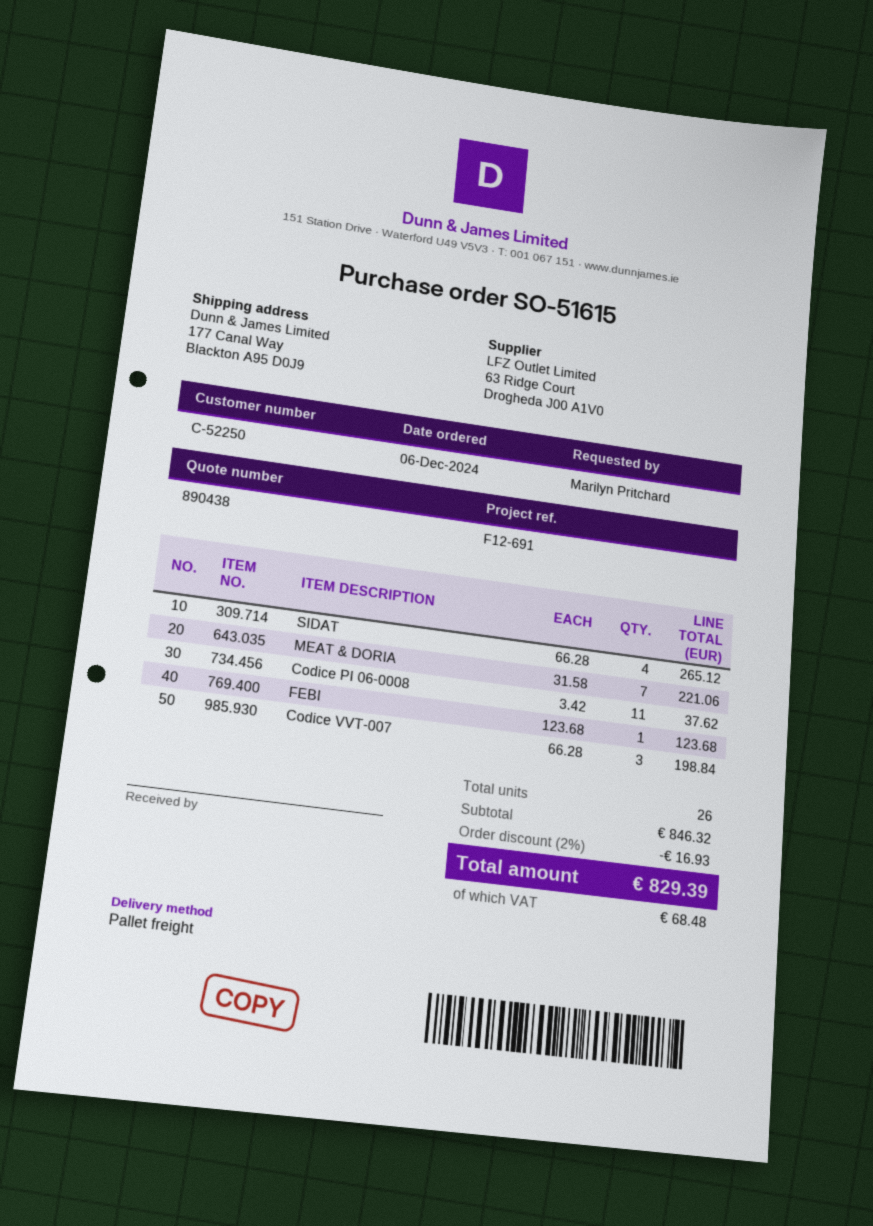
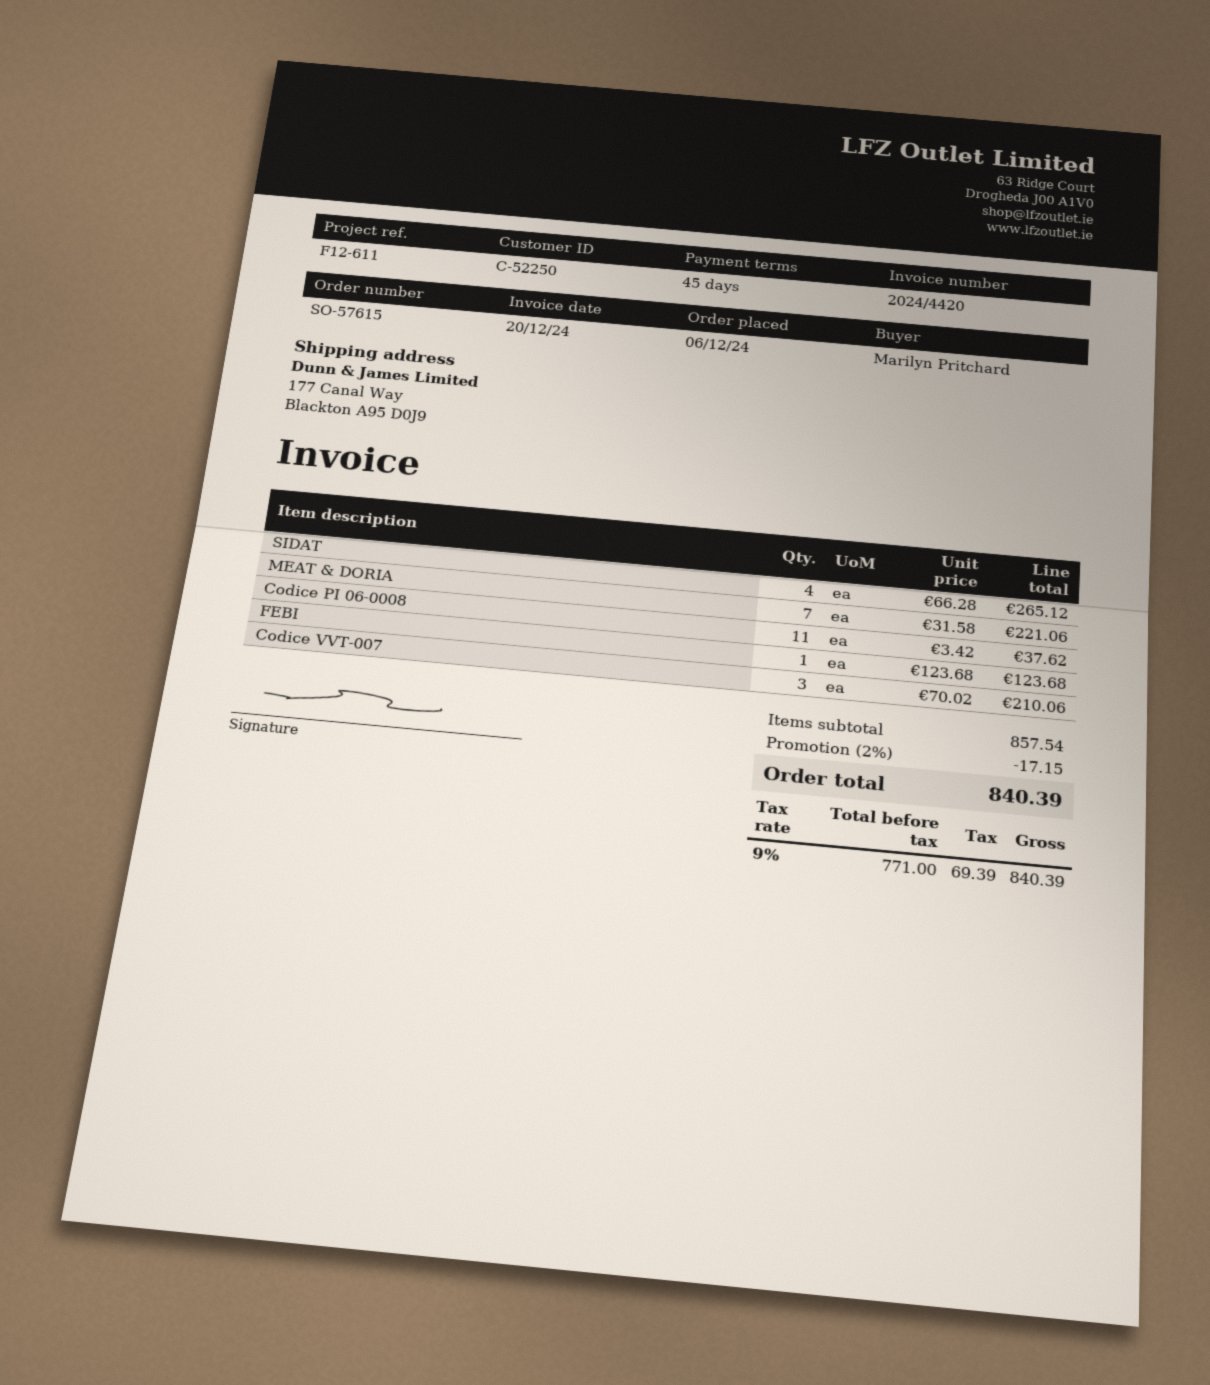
order number: SO-51615 -> SO-57615
reference: F12-691 -> F12-611
Codice VVT-007: 3 x 66.28 = 198.84 -> 3 x 70.02 = 210.06
subtotal: 846.32 -> 857.54
discount: 2% = 16.93 -> 2% = 17.15
tax: 68.48 -> 69.39
total: 829.39 -> 840.39

